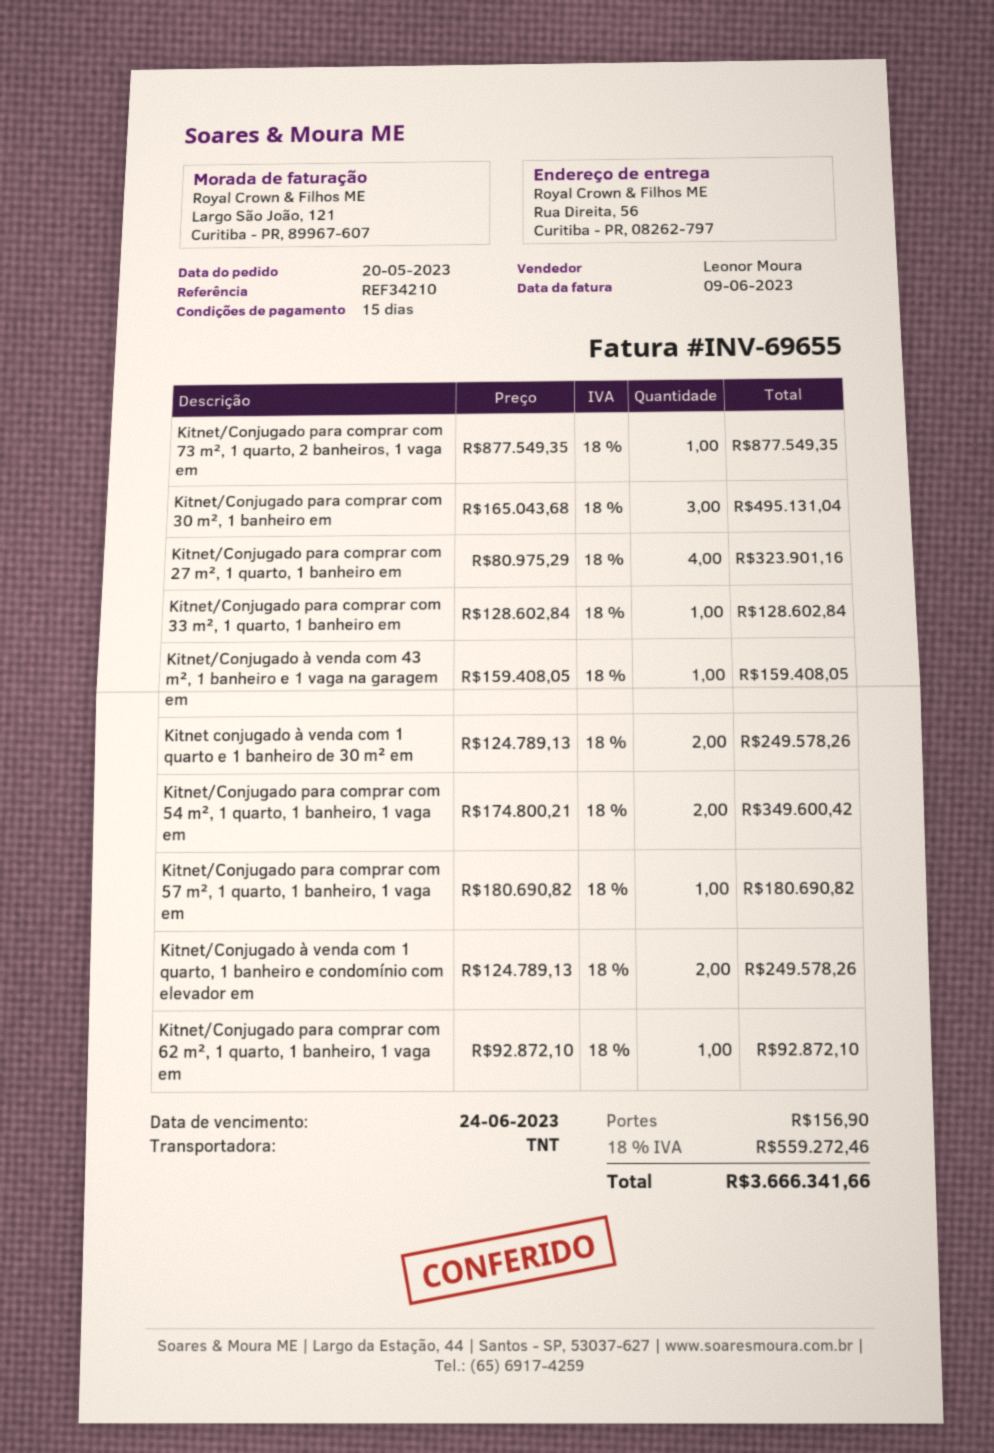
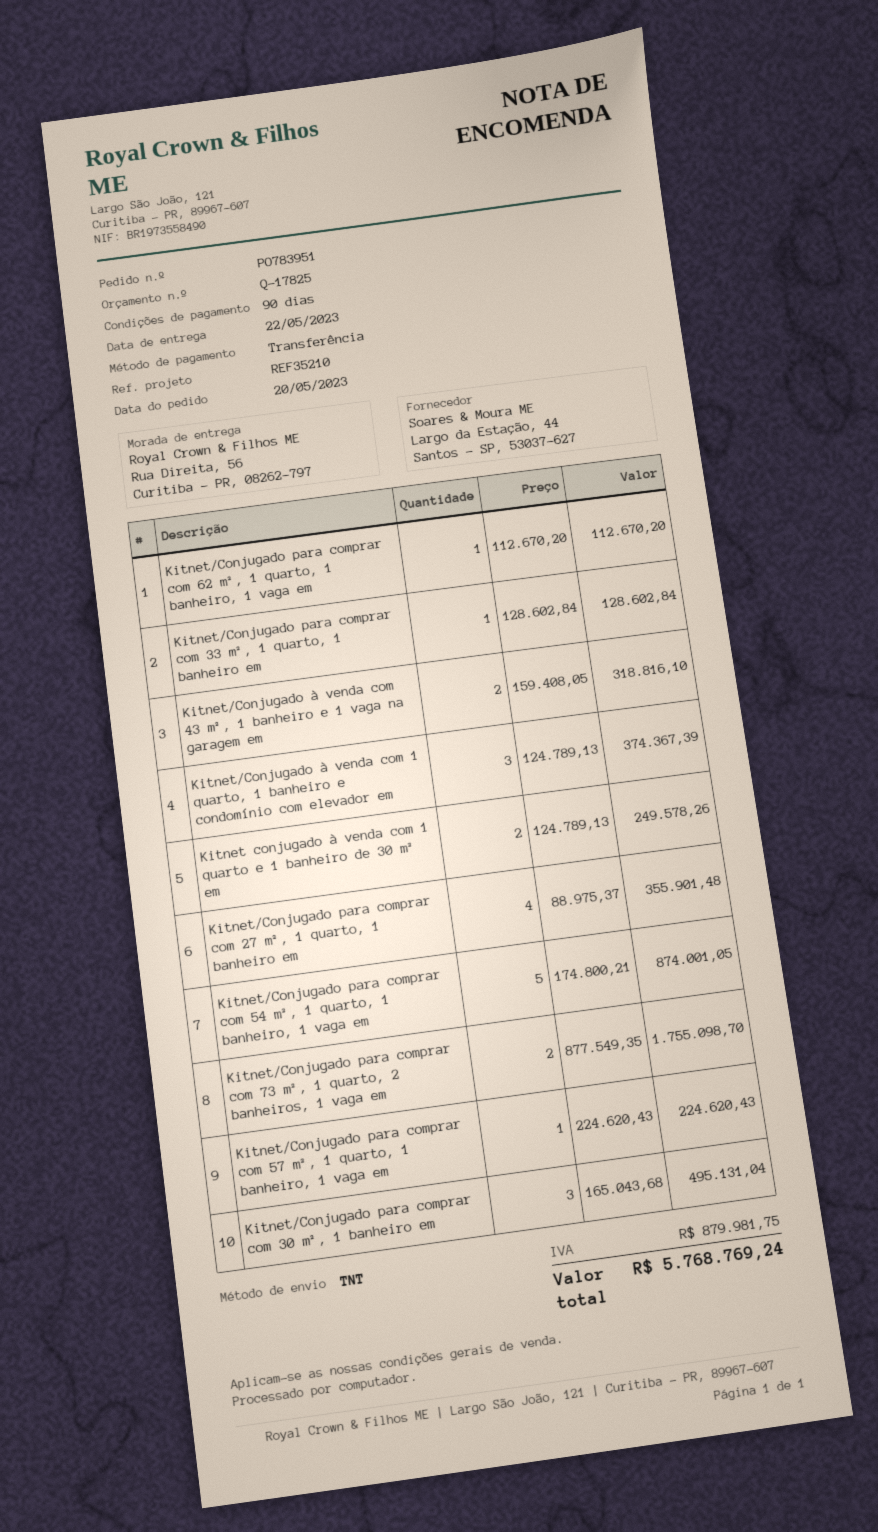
payment terms: 15 days -> 90 days
reference: REF34210 -> REF35210
Kitnet/Conjugado para comprar com 73 m², 1 quarto, 2 banheiros, 1 vaga em: 1 x 877549.35 = 877549.35 -> 2 x 877549.35 = 1755098.70
Kitnet/Conjugado para comprar com 27 m², 1 quarto, 1 banheiro em: 4 x 80975.29 = 323901.16 -> 4 x 88975.37 = 355901.48
Kitnet/Conjugado à venda com 43 m², 1 banheiro e 1 vaga na garagem em: 1 x 159408.05 = 159408.05 -> 2 x 159408.05 = 318816.10
Kitnet/Conjugado para comprar com 54 m², 1 quarto, 1 banheiro, 1 vaga em: 2 x 174800.21 = 349600.42 -> 5 x 174800.21 = 874001.05
Kitnet/Conjugado para comprar com 57 m², 1 quarto, 1 banheiro, 1 vaga em: 1 x 180690.82 = 180690.82 -> 1 x 224620.43 = 224620.43
Kitnet/Conjugado à venda com 1 quarto, 1 banheiro e condomínio com elevador em: 2 x 124789.13 = 249578.26 -> 3 x 124789.13 = 374367.39
Kitnet/Conjugado para comprar com 62 m², 1 quarto, 1 banheiro, 1 vaga em: 1 x 92872.10 = 92872.10 -> 1 x 112670.20 = 112670.20
shipping: 156.90 -> none
tax: 559272.46 -> 879981.75
total: 3666341.66 -> 5768769.24

